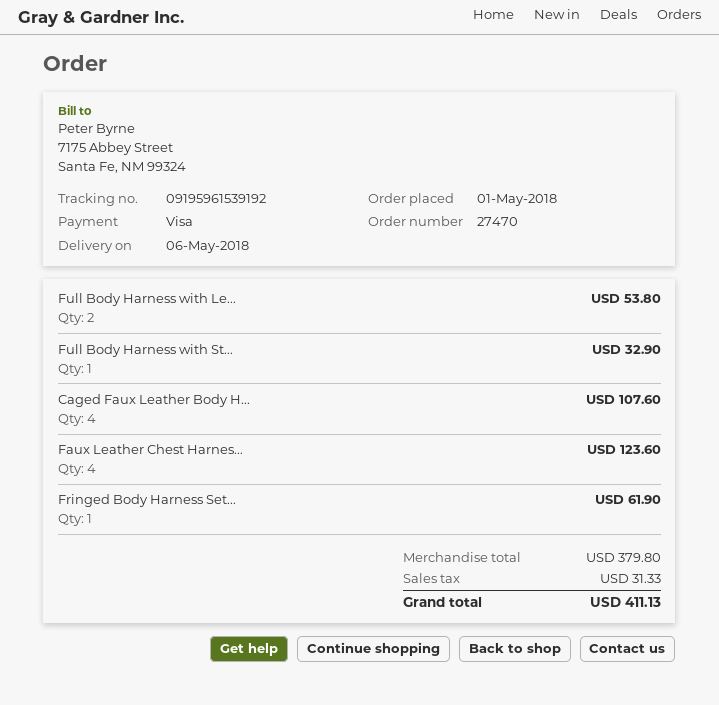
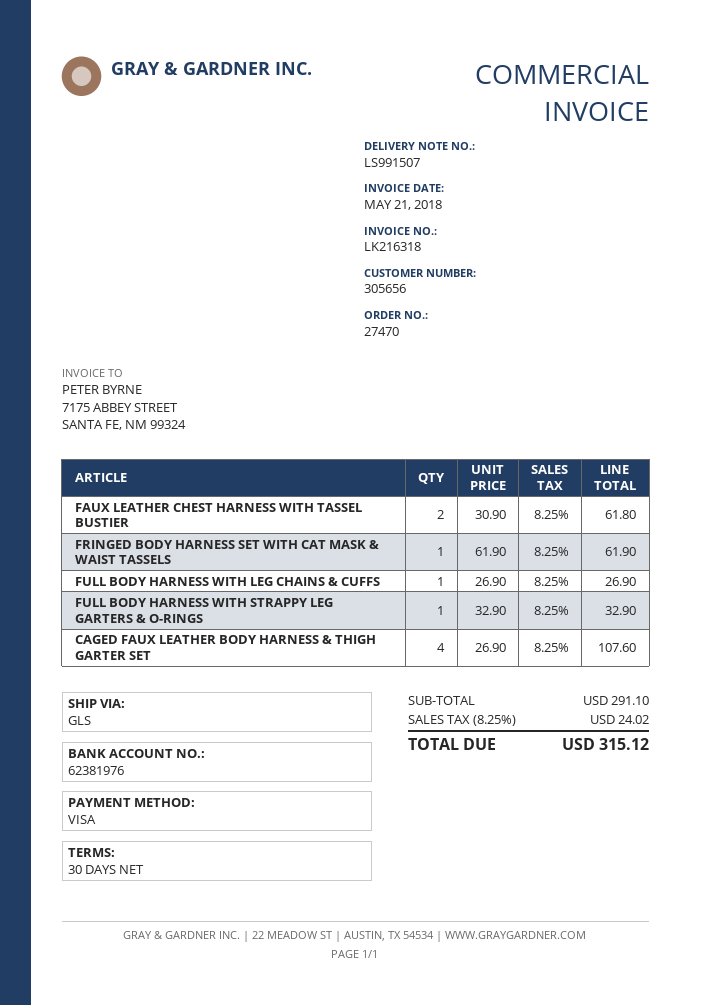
Full Body Harness with Le...: 2 for 53.80 -> 1 for 26.90
Faux Leather Chest Harnes...: 4 for 123.60 -> 2 for 61.80
subtotal: 379.80 -> 291.10
tax: 31.33 -> 24.02
total: 411.13 -> 315.12

